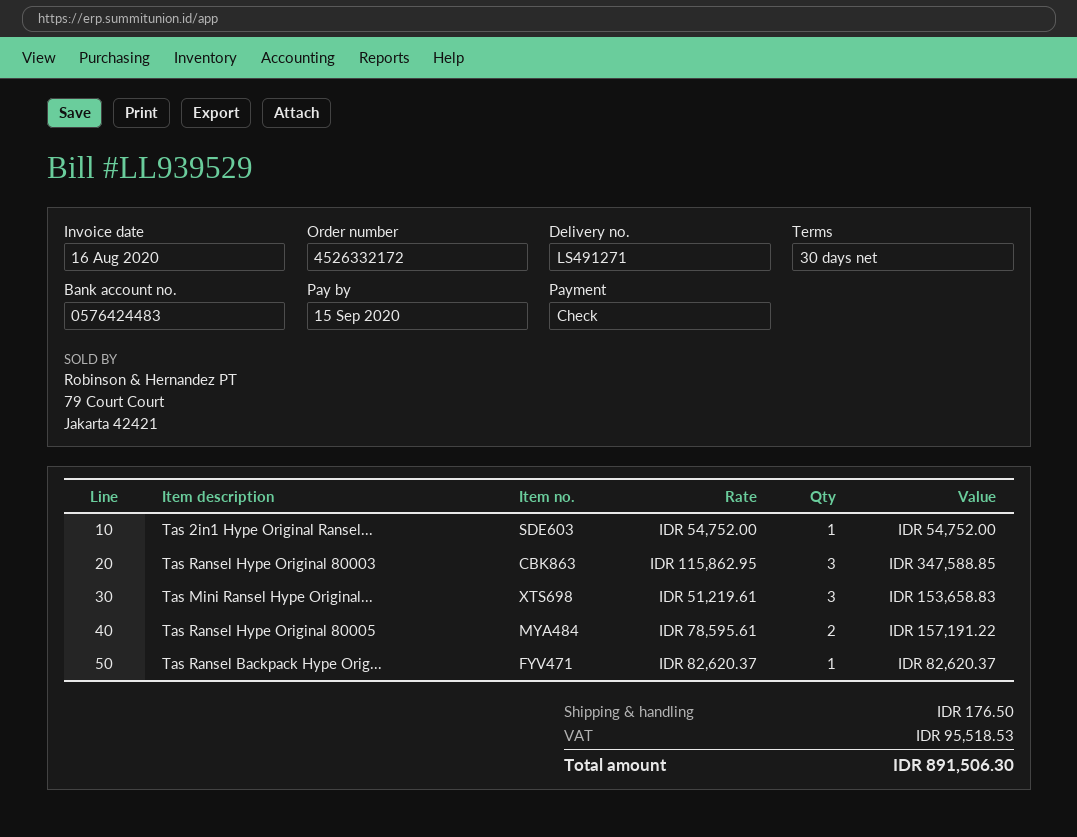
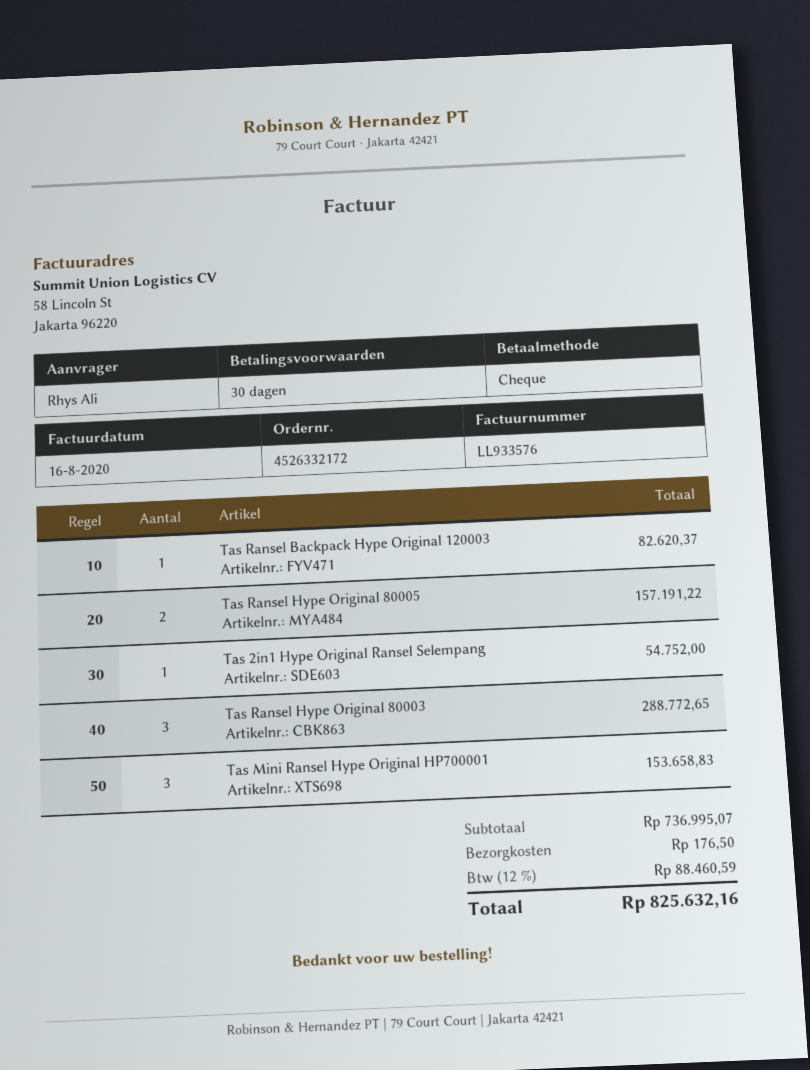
invoice number: LL939529 -> LL933576
Tas Ransel Hype Original 80003: 3 for 347588.85 -> 3 for 288772.65
tax: 95518.53 -> 88460.59
total: 891506.30 -> 825632.16

